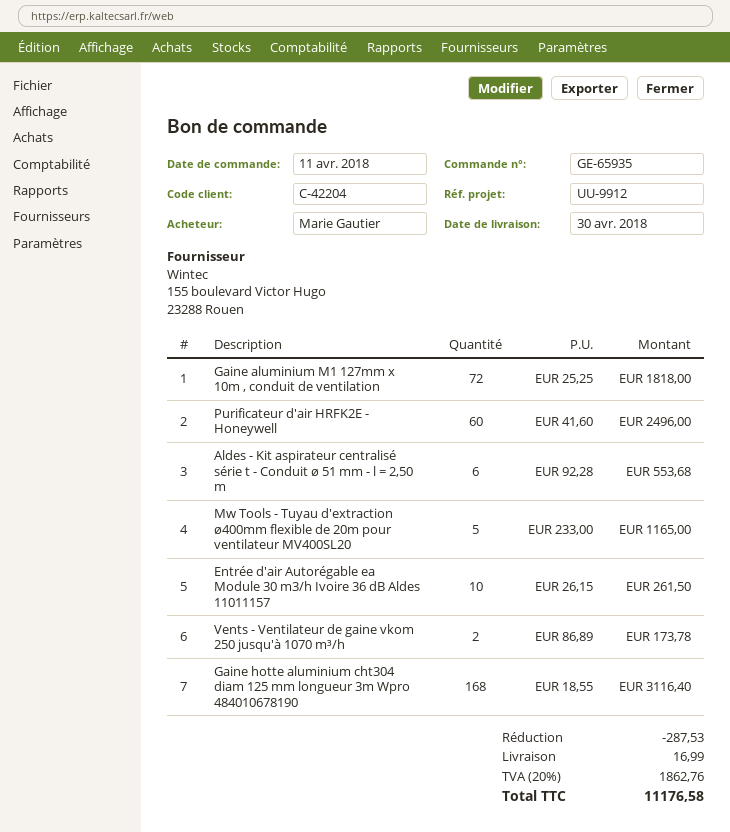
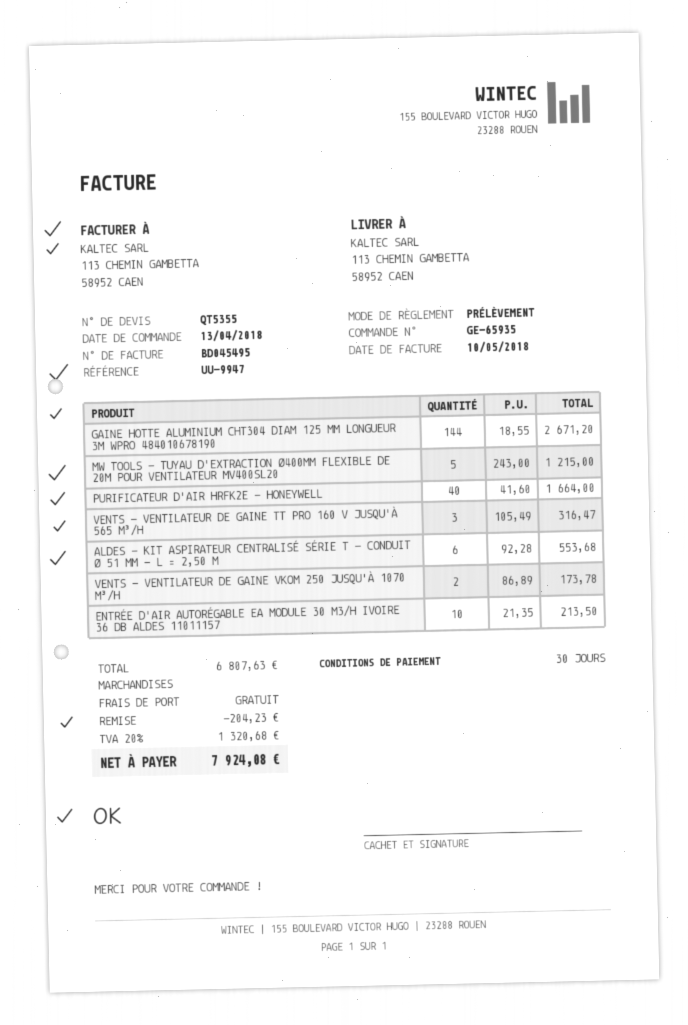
order date: 2018-04-11 -> 2018-04-13
reference: UU-9912 -> UU-9947
Gaine aluminium M1 127mm x 10m , conduit de ventilation: 72 x 25.25 = 1818.00 -> none
Purificateur d'air HRFK2E - Honeywell: 60 x 41.60 = 2496.00 -> 40 x 41.60 = 1664.00
Mw Tools - Tuyau d'extraction ø400mm flexible de 20m pour ventilateur MV400SL20: 5 x 233.00 = 1165.00 -> 5 x 243.00 = 1215.00
Entrée d'air Autorégable ea Module 30 m3/h Ivoire 36 dB Aldes 11011157: 10 x 26.15 = 261.50 -> 10 x 21.35 = 213.50
Gaine hotte aluminium cht304 diam 125 mm longueur 3m Wpro 484010678190: 168 x 18.55 = 3116.40 -> 144 x 18.55 = 2671.20
VENTS - VENTILATEUR DE GAINE TT PRO 160 V JUSQU'À 565 M³/H: none -> 3 x 105.49 = 316.47
discount: 287.53 -> 204.23
shipping: 16.99 -> 0.00
tax: 20% = 1862.76 -> 20% = 1320.68
total: 11176.58 -> 7924.08

